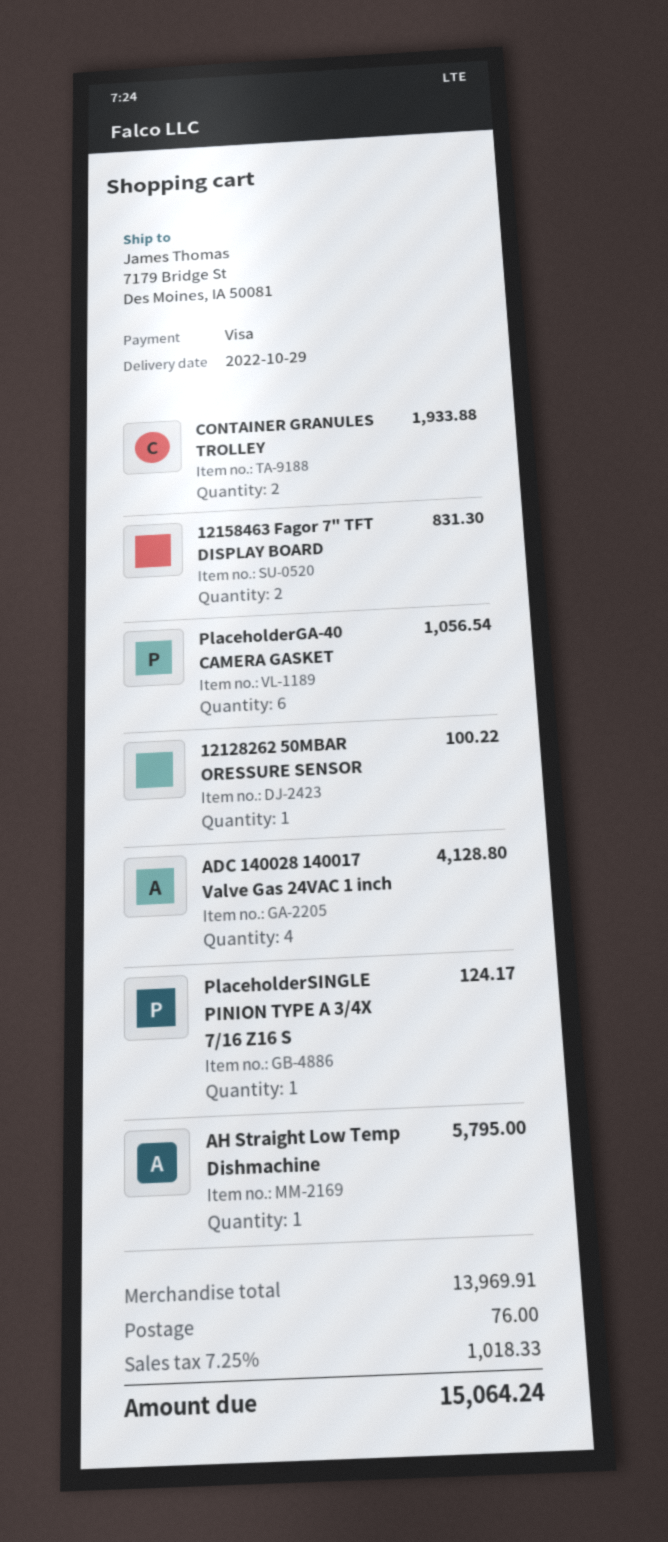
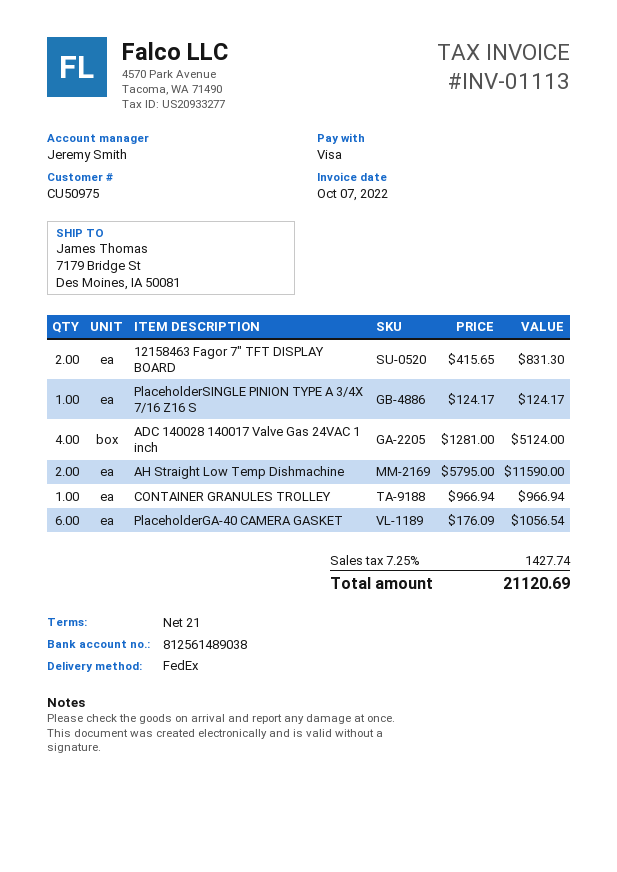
CONTAINER GRANULES TROLLEY: 2 for 1933.88 -> 1 for 966.94
12128262 50MBAR ORESSURE SENSOR: 1 for 100.22 -> none
ADC 140028 140017 Valve Gas 24VAC 1 inch: 4 for 4128.80 -> 4 for 5124.00
AH Straight Low Temp Dishmachine: 1 for 5795.00 -> 2 for 11590.00
shipping: 76.00 -> none
tax: 7.25% = 1018.33 -> 7.25% = 1427.74
total: 15064.24 -> 21120.69

